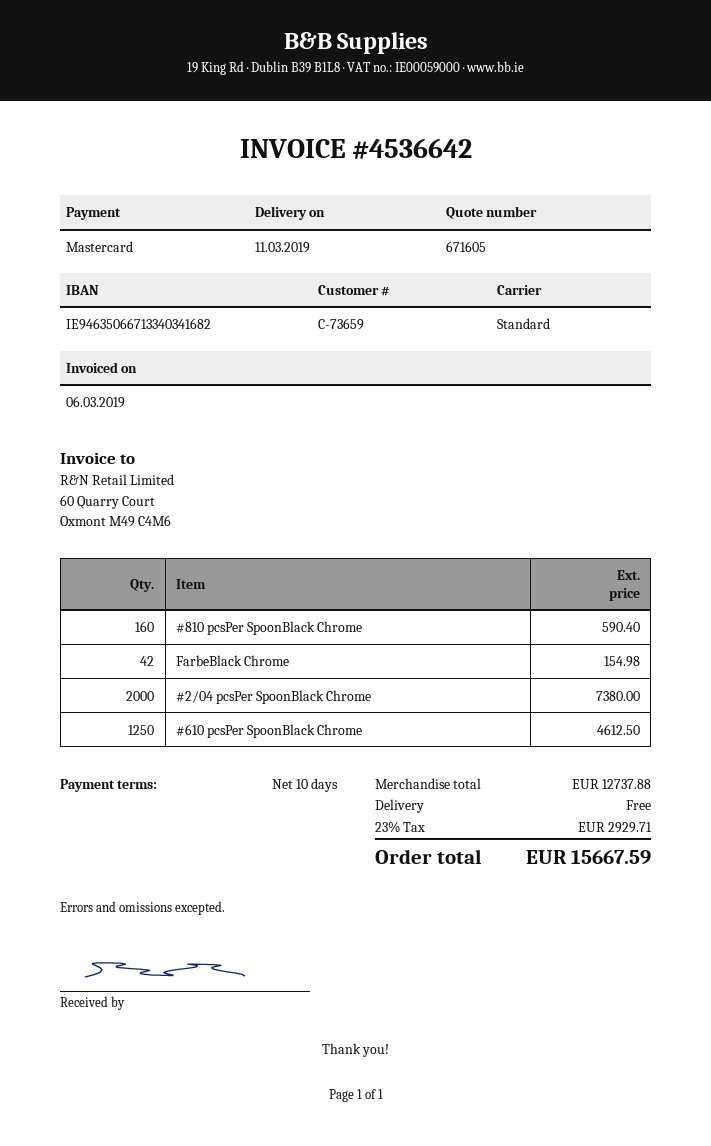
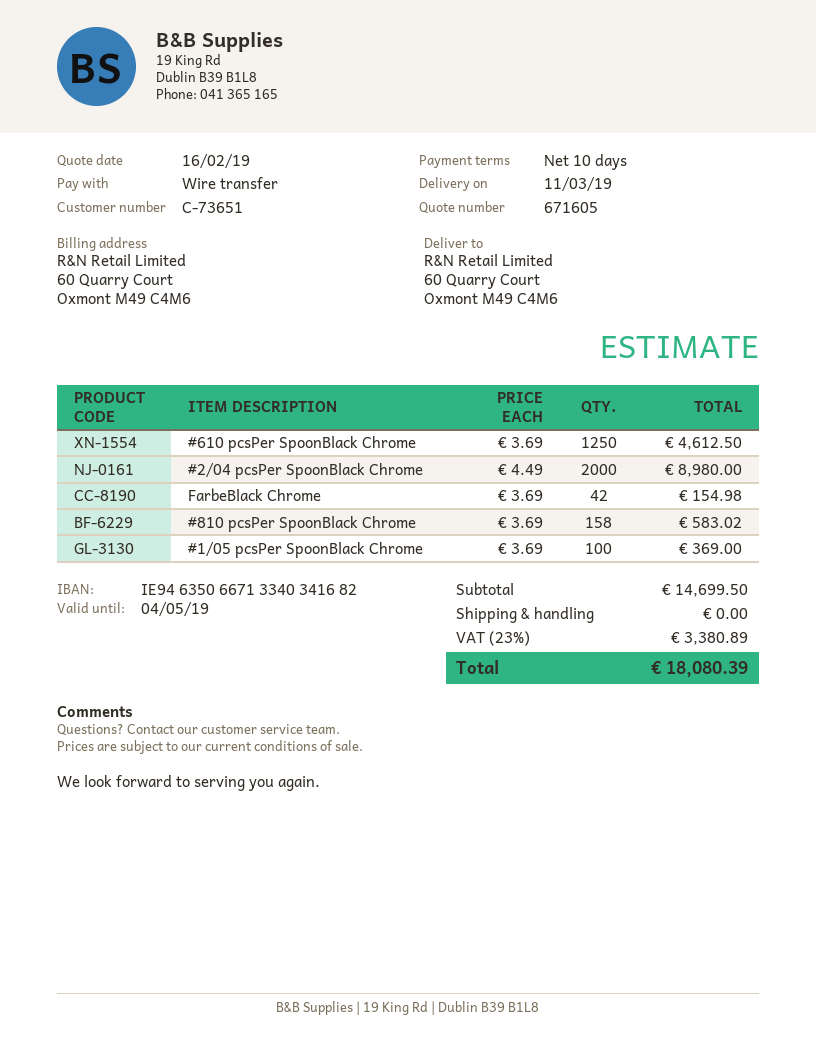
customer number: C-73659 -> C-73651
payment method: Mastercard -> bank transfer
#810 pcsPer SpoonBlack Chrome: 160 for 590.40 -> 158 for 583.02
#2/04 pcsPer SpoonBlack Chrome: 2000 for 7380.00 -> 2000 for 8980.00
#1/05 pcsPer SpoonBlack Chrome: none -> 100 for 369.00
subtotal: 12737.88 -> 14699.50
tax: 23% = 2929.71 -> 23% = 3380.89
total: 15667.59 -> 18080.39

